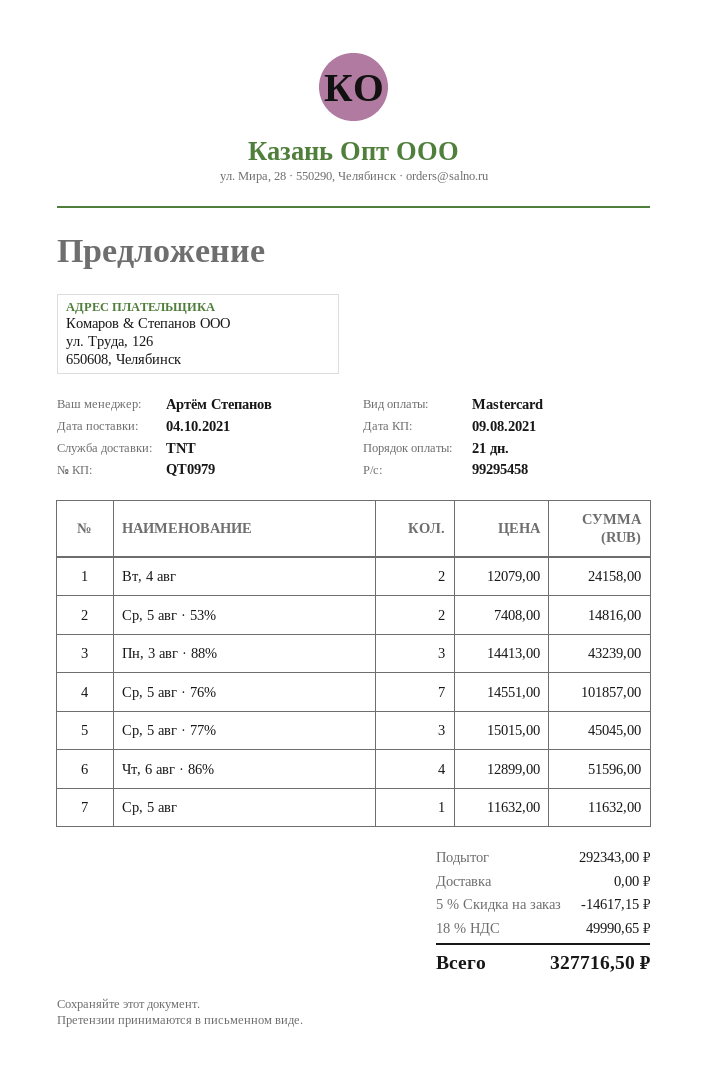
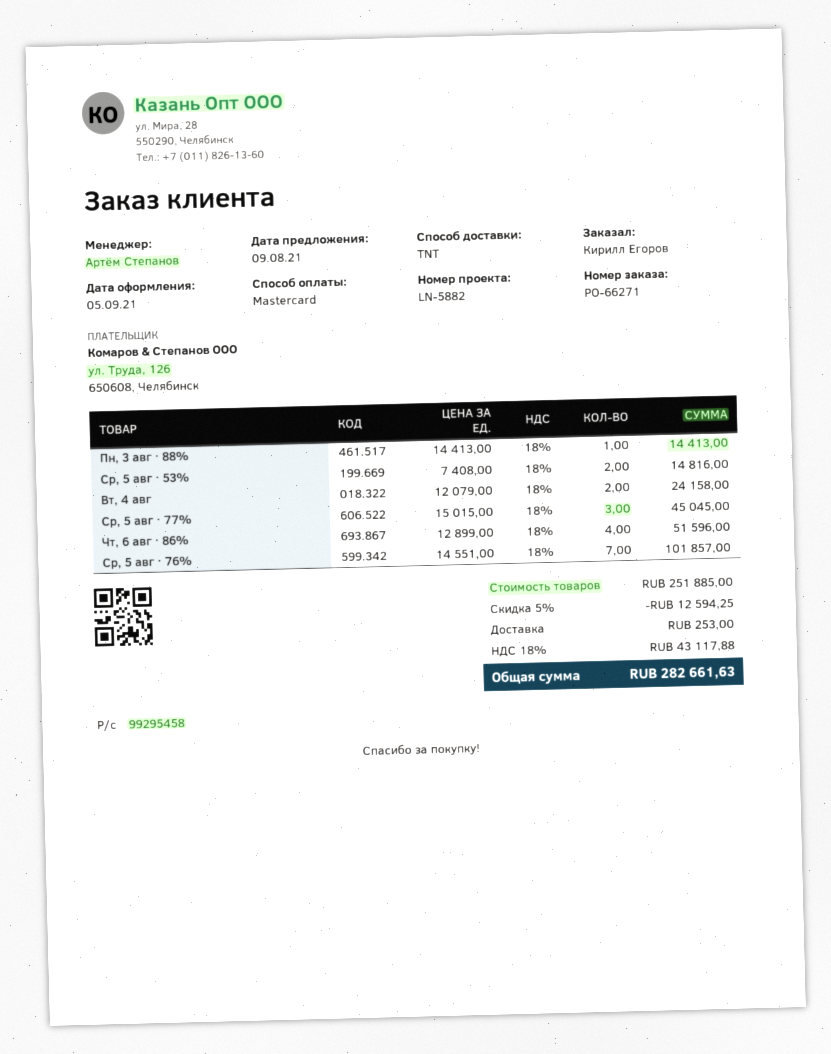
Пн, 3 авг · 88%: 3 x 14413.00 = 43239.00 -> 1 x 14413.00 = 14413.00
Ср, 5 авг: 1 x 11632.00 = 11632.00 -> none
subtotal: 292343.00 -> 251885.00
discount: 5% = 14617.15 -> 5% = 12594.25
shipping: 0.00 -> 253.00
tax: 18% = 49990.65 -> 18% = 43117.88
total: 327716.50 -> 282661.63

